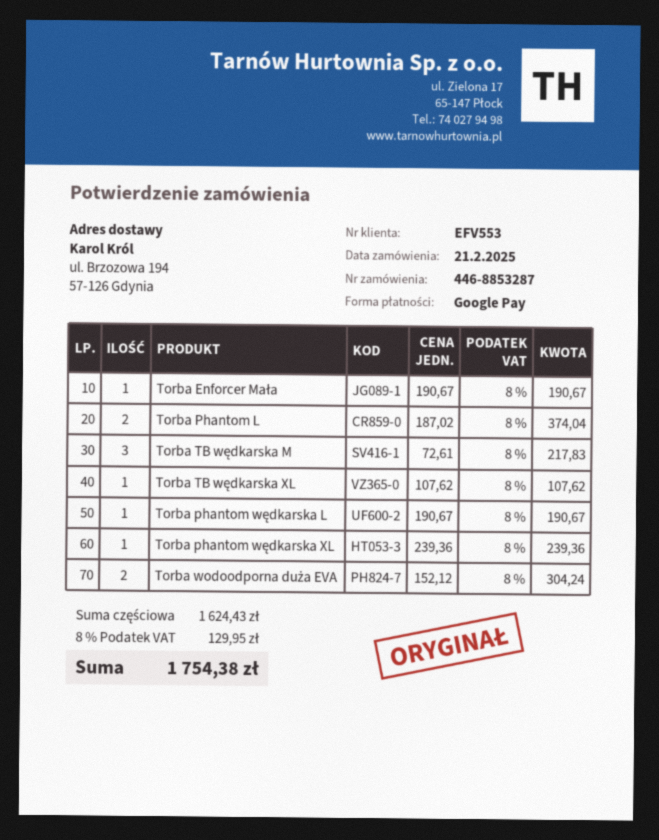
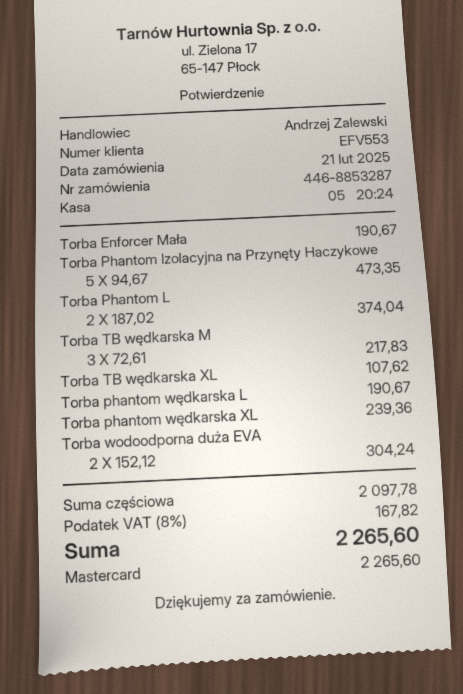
payment method: Google Pay -> Mastercard
Torba Phantom Izolacyjna na Przynęty Haczykowe: none -> 5 x 94.67 = 473.35
subtotal: 1624.43 -> 2097.78
tax: 8% = 129.95 -> 8% = 167.82
total: 1754.38 -> 2265.60

